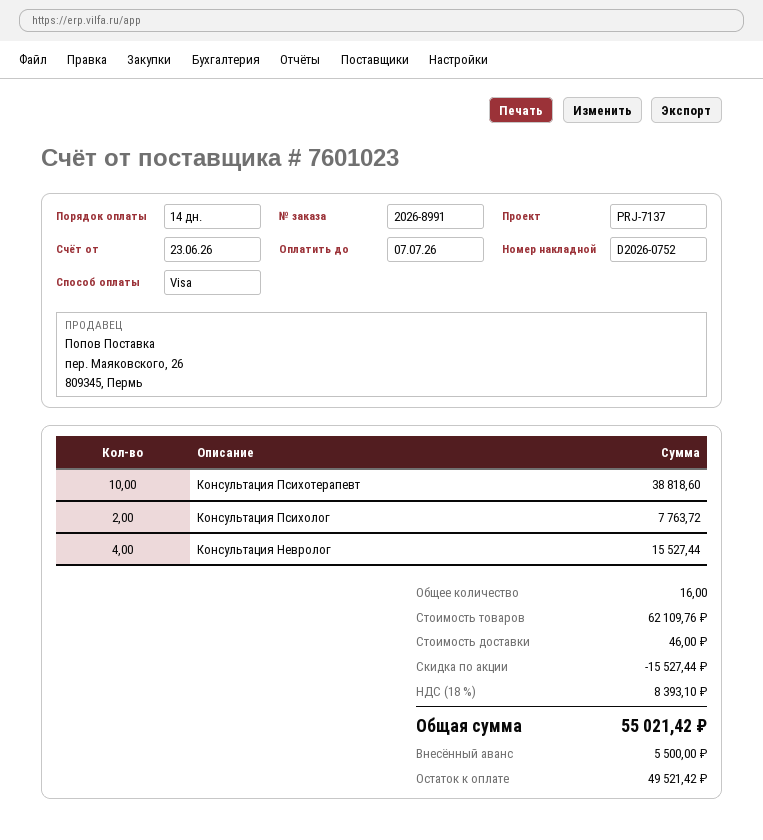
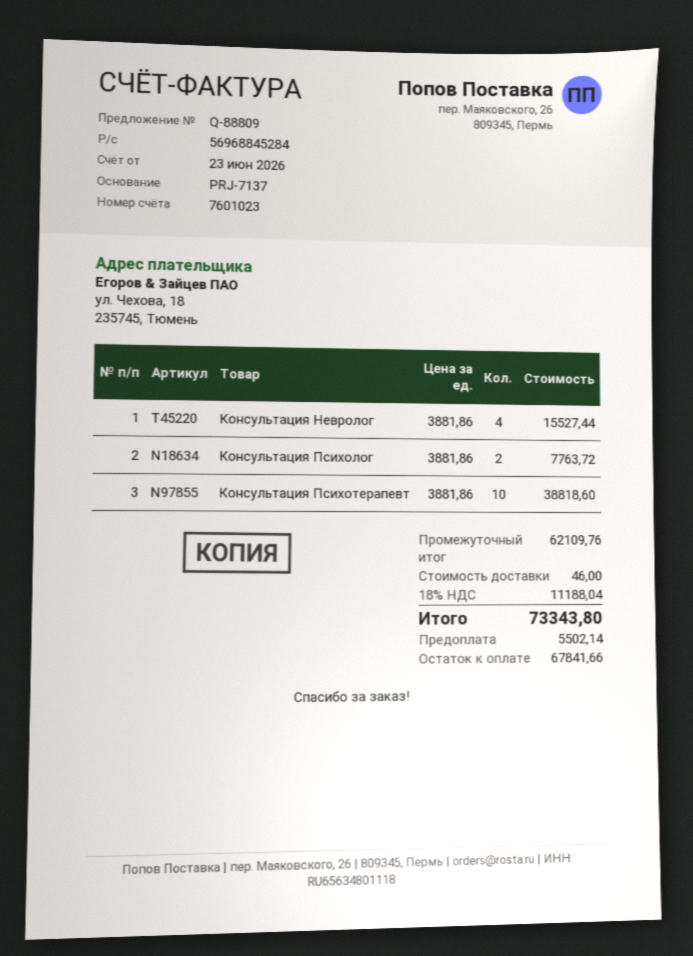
discount: 15527.44 -> none
tax: 18% = 8393.10 -> 18% = 11188.04
total: 55021.42 -> 73343.80
deposit: 5500.00 -> 5502.14
balance: 49521.42 -> 67841.66

